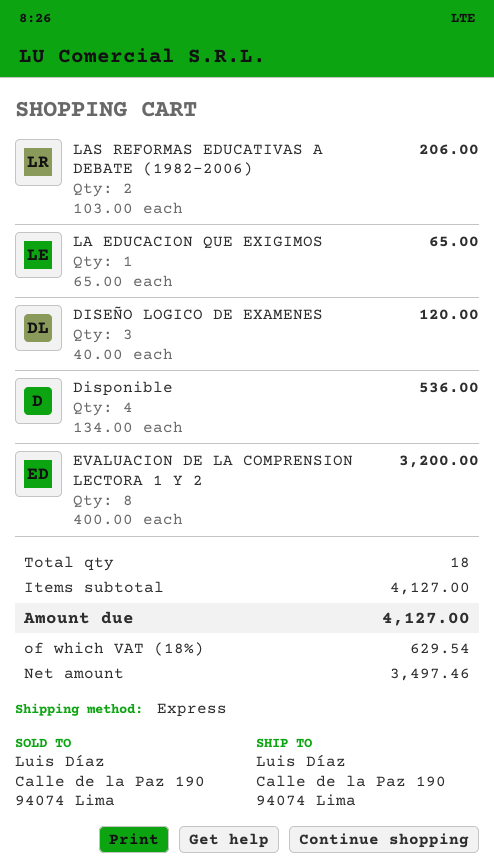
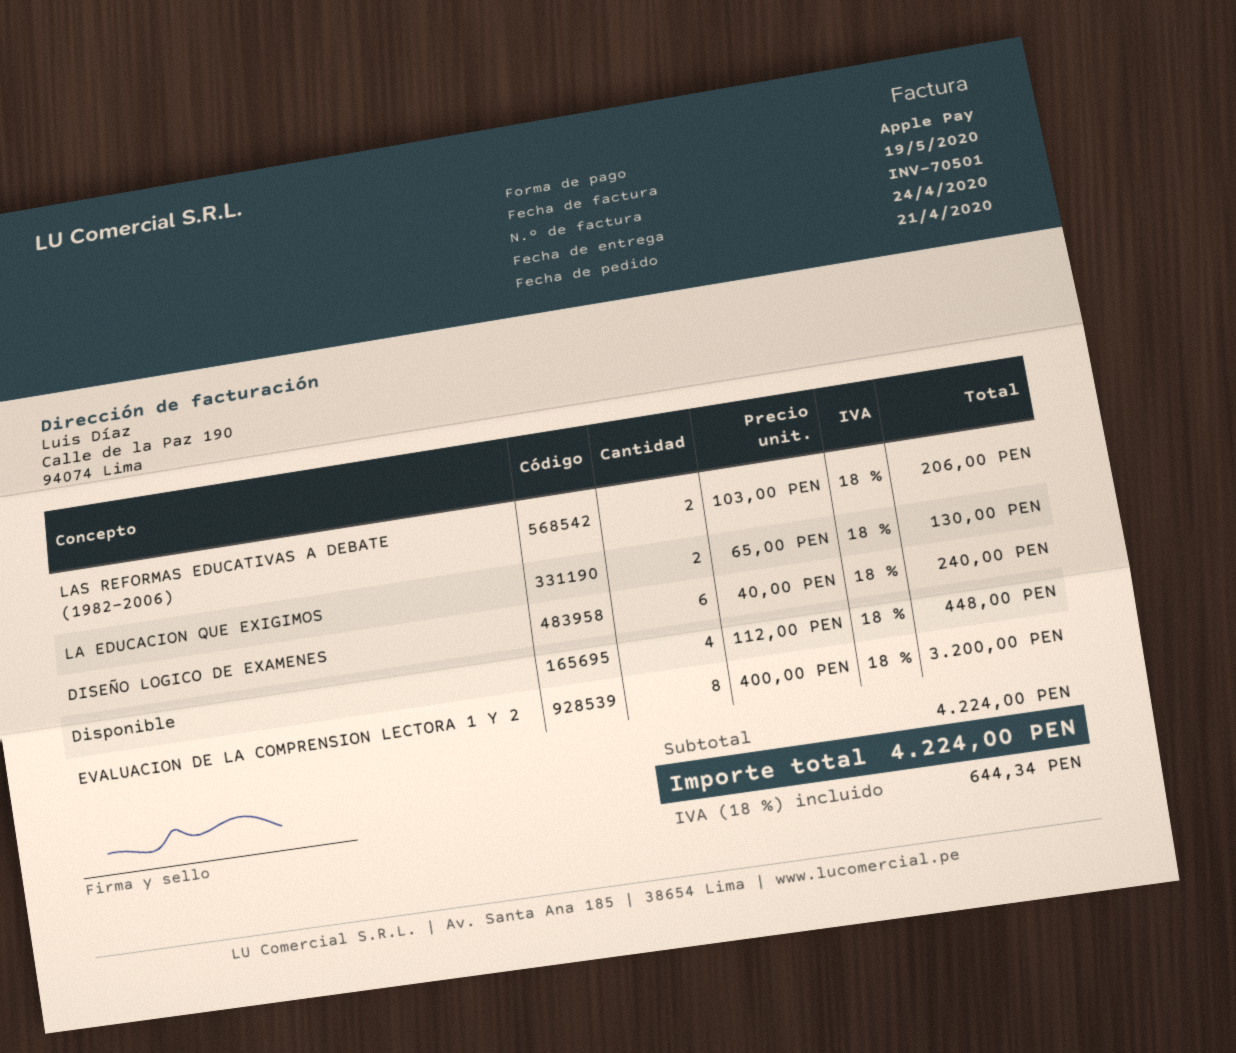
LA EDUCACION QUE EXIGIMOS: 1 x 65.00 = 65.00 -> 2 x 65.00 = 130.00
DISEÑO LOGICO DE EXAMENES: 3 x 40.00 = 120.00 -> 6 x 40.00 = 240.00
Disponible: 4 x 134.00 = 536.00 -> 4 x 112.00 = 448.00
subtotal: 4127.00 -> 4224.00
tax: 18% = 629.54 -> 18% = 644.34
total: 4127.00 -> 4224.00

